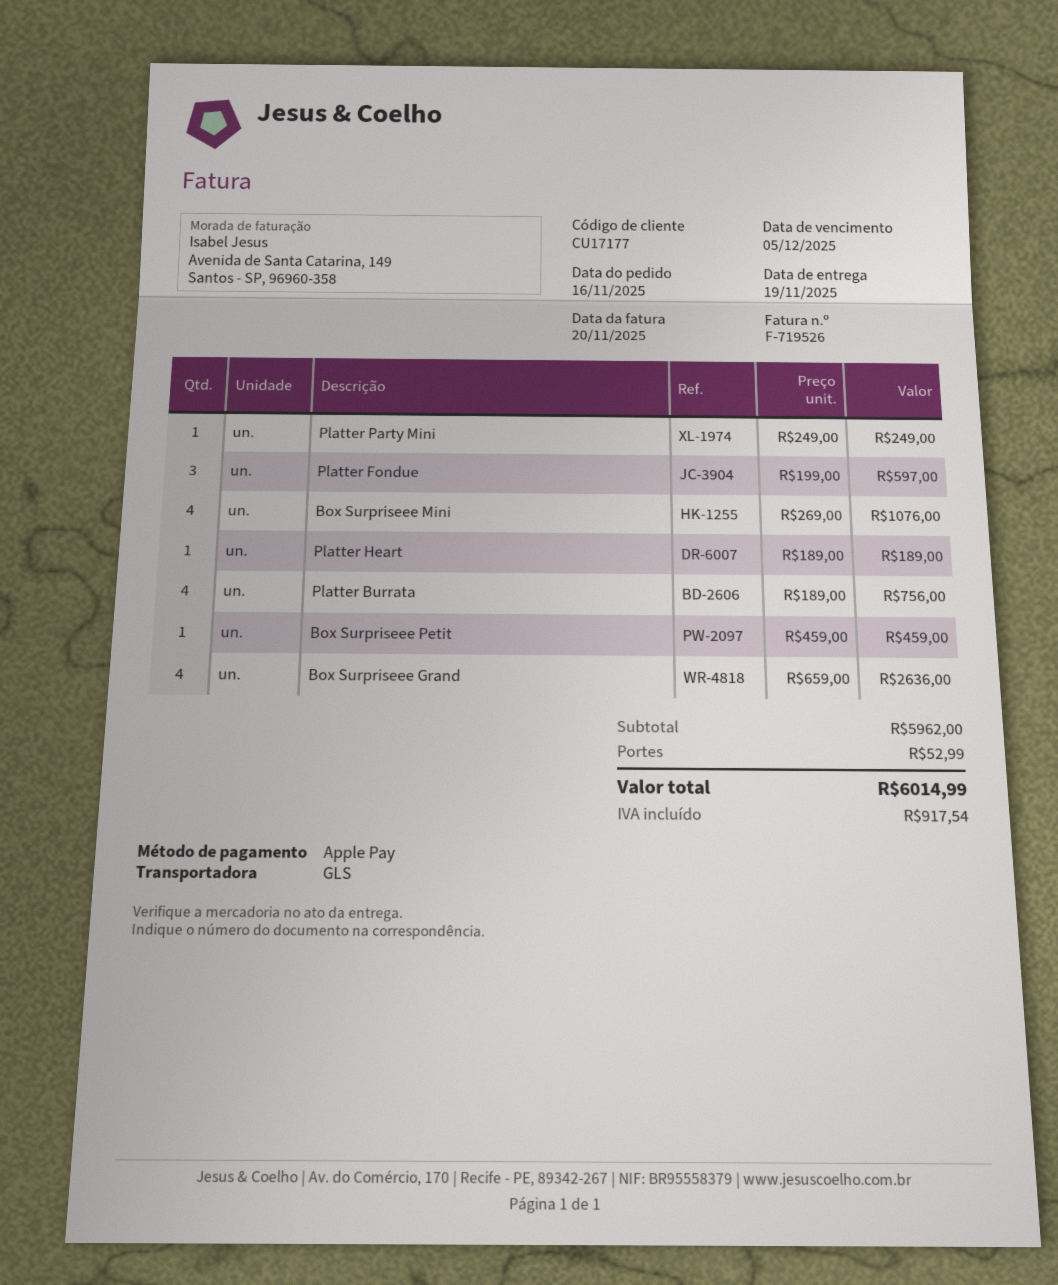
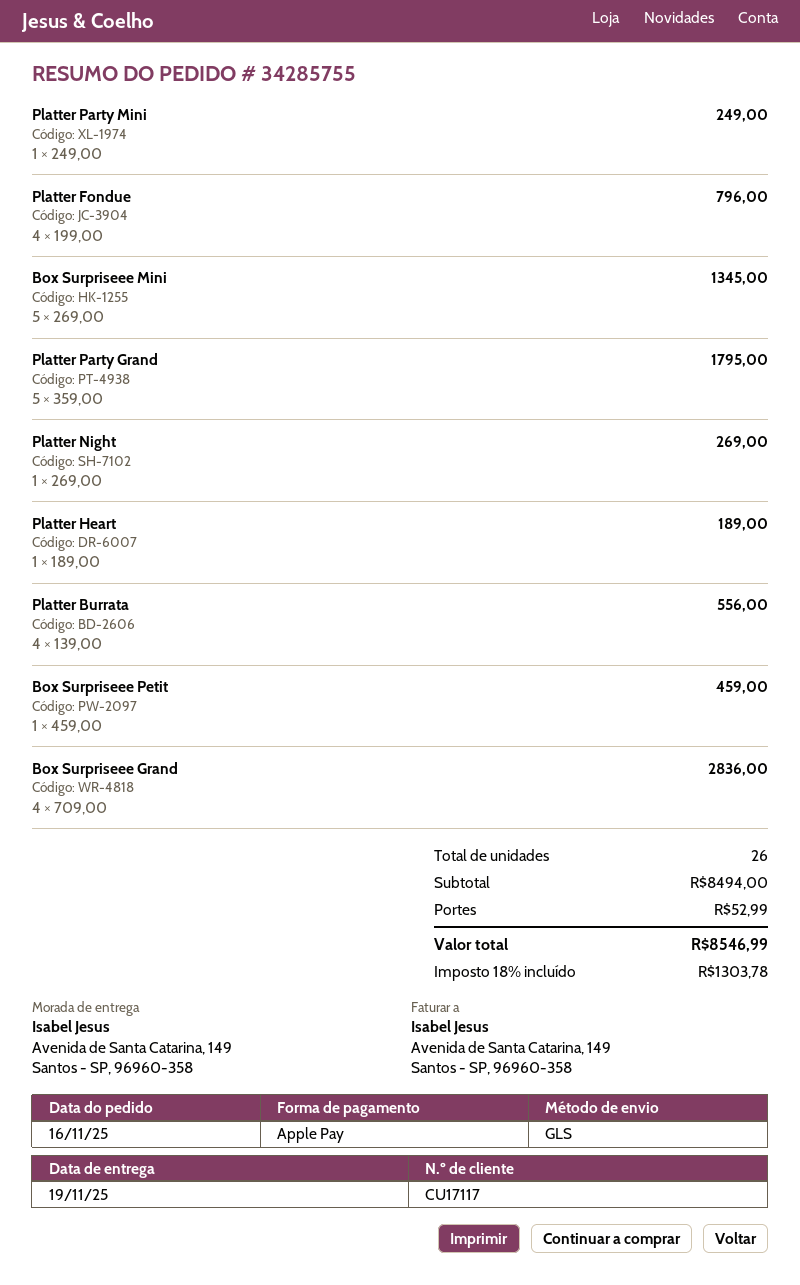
customer number: CU17177 -> CU17117
Platter Fondue: 3 x 199.00 = 597.00 -> 4 x 199.00 = 796.00
Box Surpriseee Mini: 4 x 269.00 = 1076.00 -> 5 x 269.00 = 1345.00
Platter Burrata: 4 x 189.00 = 756.00 -> 4 x 139.00 = 556.00
Box Surpriseee Grand: 4 x 659.00 = 2636.00 -> 4 x 709.00 = 2836.00
Platter Party Grand: none -> 5 x 359.00 = 1795.00
Platter Night: none -> 1 x 269.00 = 269.00
subtotal: 5962.00 -> 8494.00
tax: 917.54 -> 1303.78
total: 6014.99 -> 8546.99

